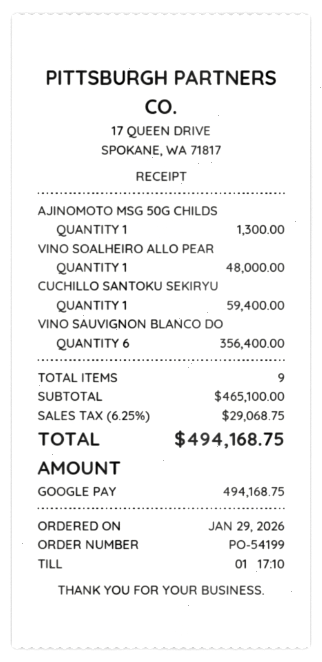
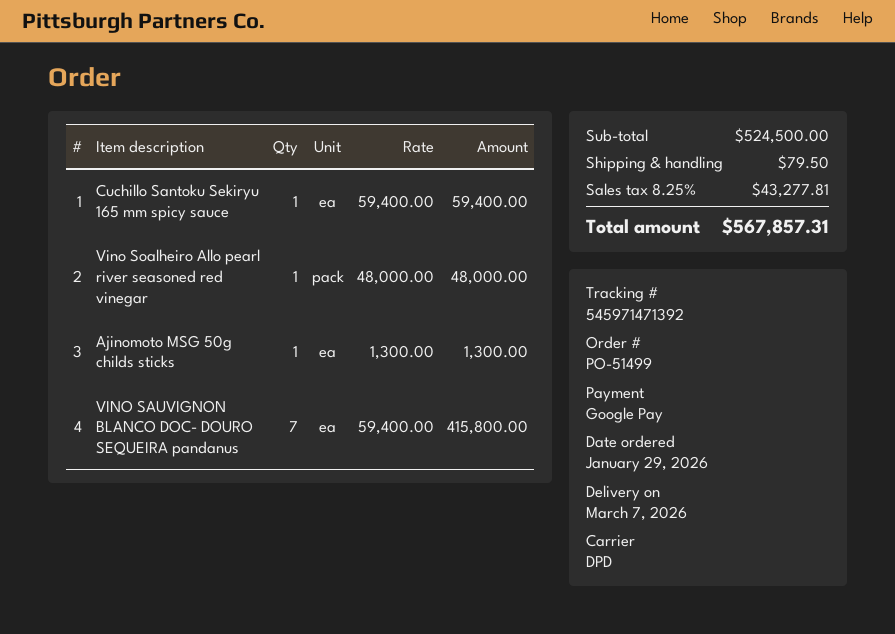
order number: PO-54199 -> PO-51499
VINO SAUVIGNON BLANCO DO: 6 for 356400.00 -> 7 for 415800.00
subtotal: 465100.00 -> 524500.00
shipping: none -> 79.50
tax: 6.25% = 29068.75 -> 8.25% = 43277.81
total: 494168.75 -> 567857.31

